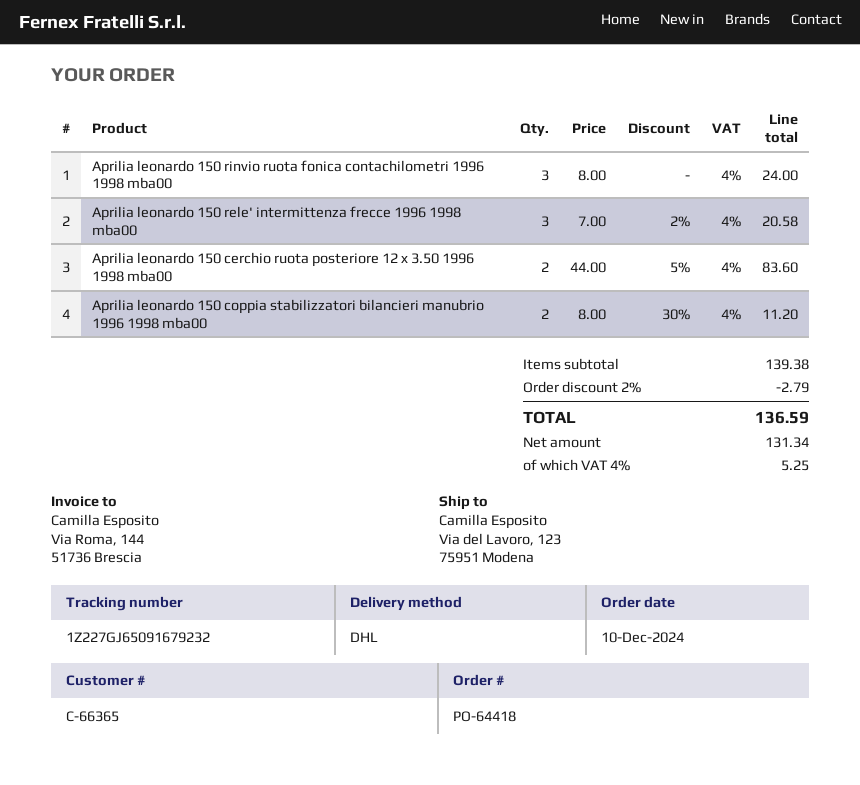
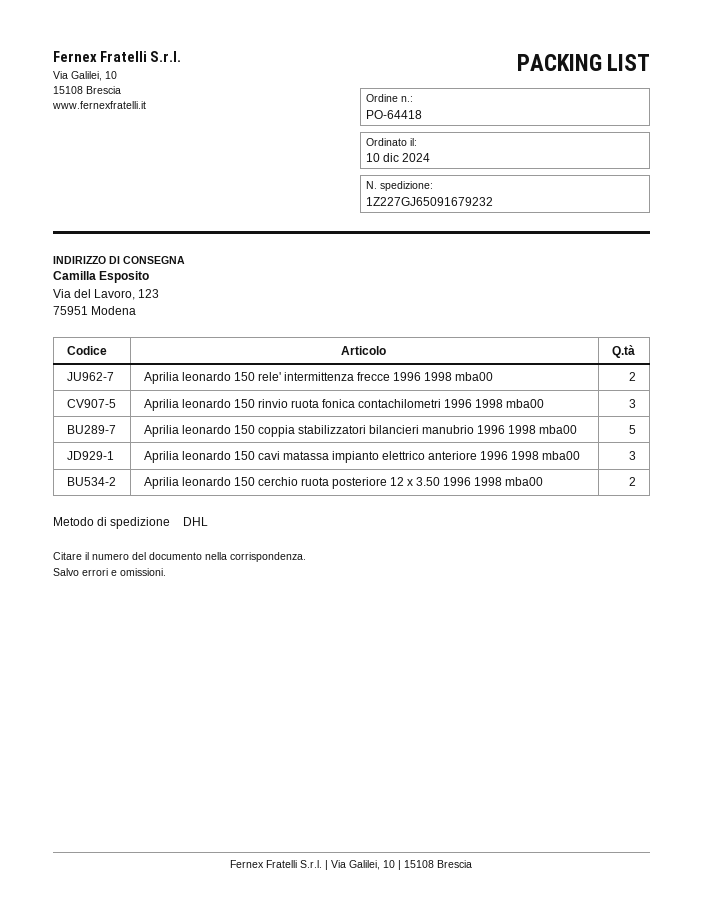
Aprilia leonardo 150 rele' intermittenza frecce 1996 1998 mba00: 3 -> 2
Aprilia leonardo 150 coppia stabilizzatori bilancieri manubrio 1996 1998 mba00: 2 -> 5
Aprilia leonardo 150 cavi matassa impianto elettrico anteriore 1996 1998 mba00: none -> 3

